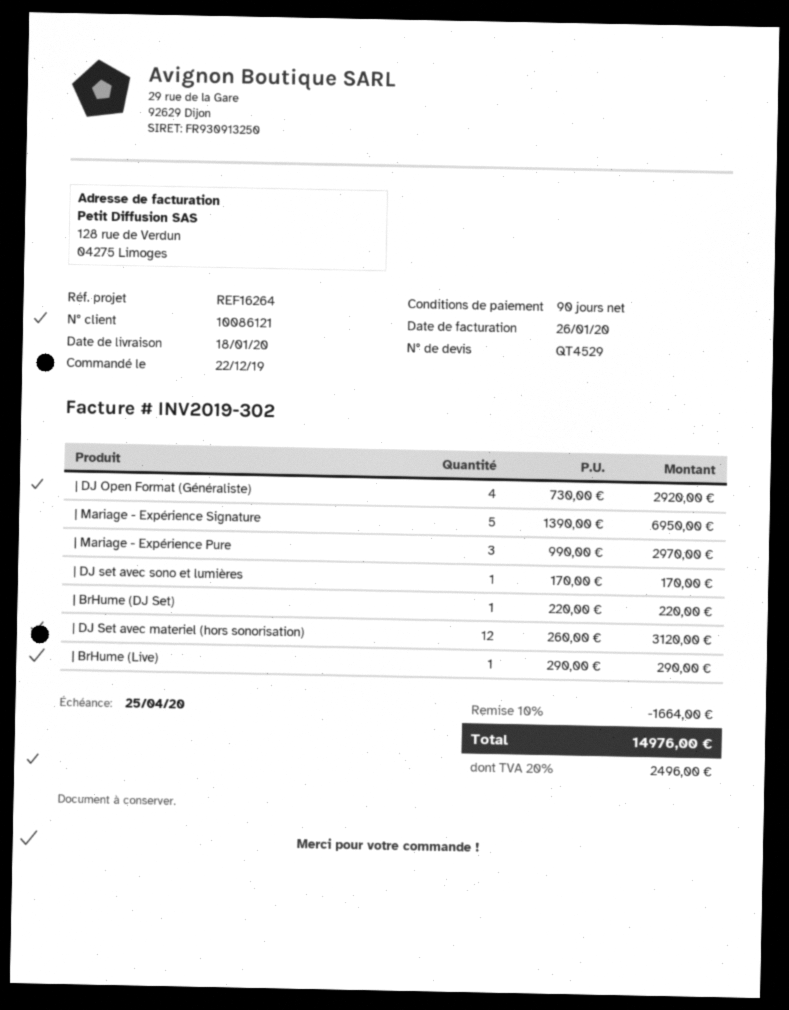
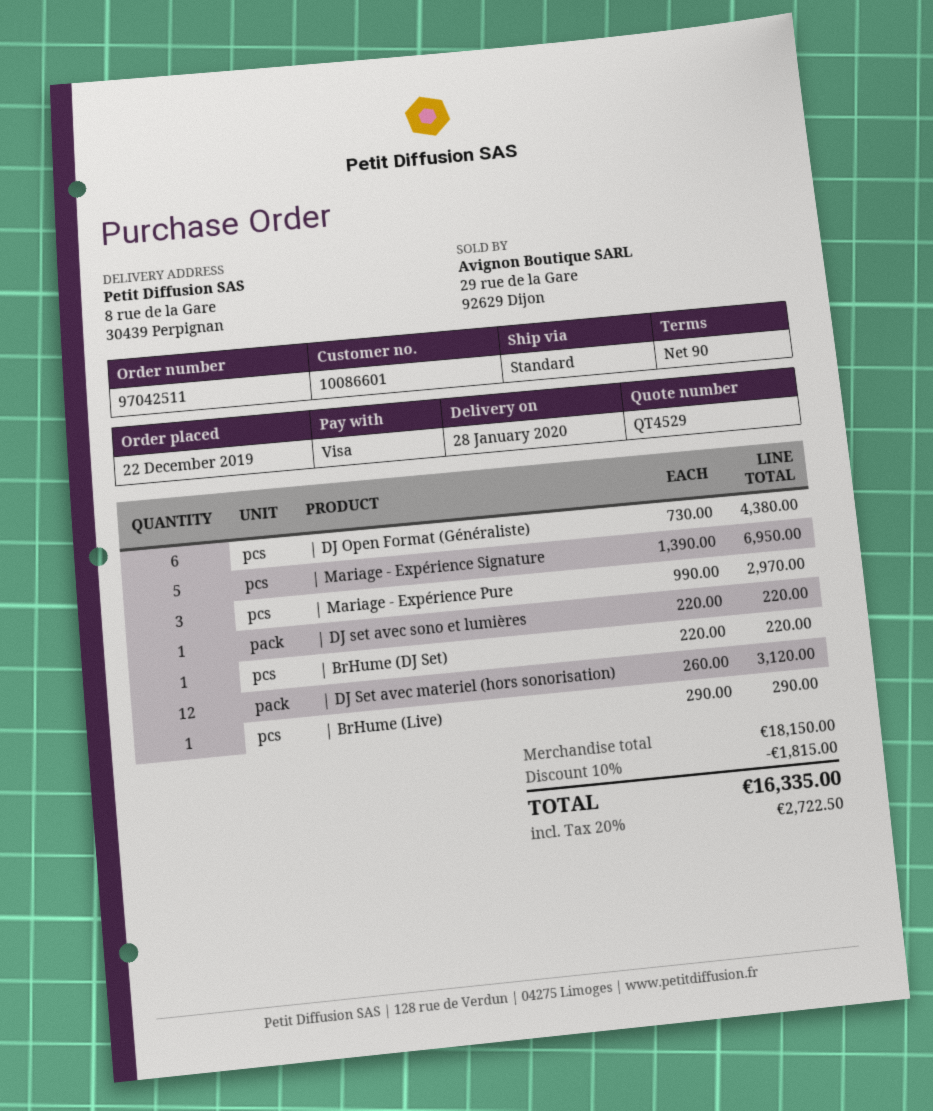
delivery date: 2020-01-18 -> 2020-01-28
customer number: 10086121 -> 10086601
| DJ Open Format (Généraliste): 4 x 730.00 = 2920.00 -> 6 x 730.00 = 4380.00
| DJ set avec sono et lumières: 1 x 170.00 = 170.00 -> 1 x 220.00 = 220.00
discount: 10% = 1664.00 -> 10% = 1815.00
tax: 20% = 2496.00 -> 20% = 2722.50
total: 14976.00 -> 16335.00

